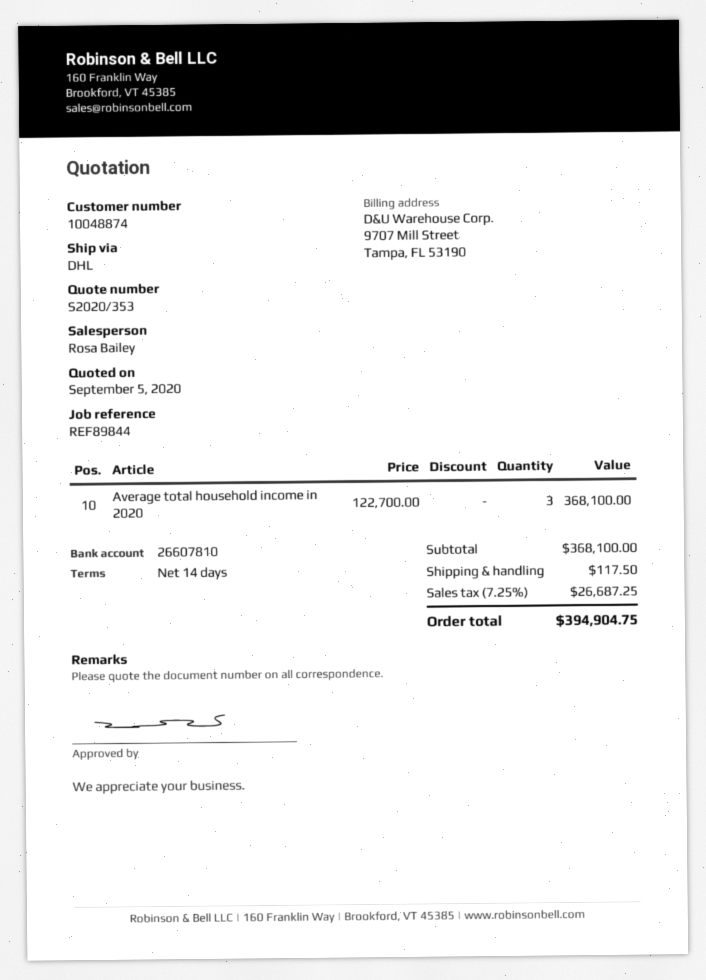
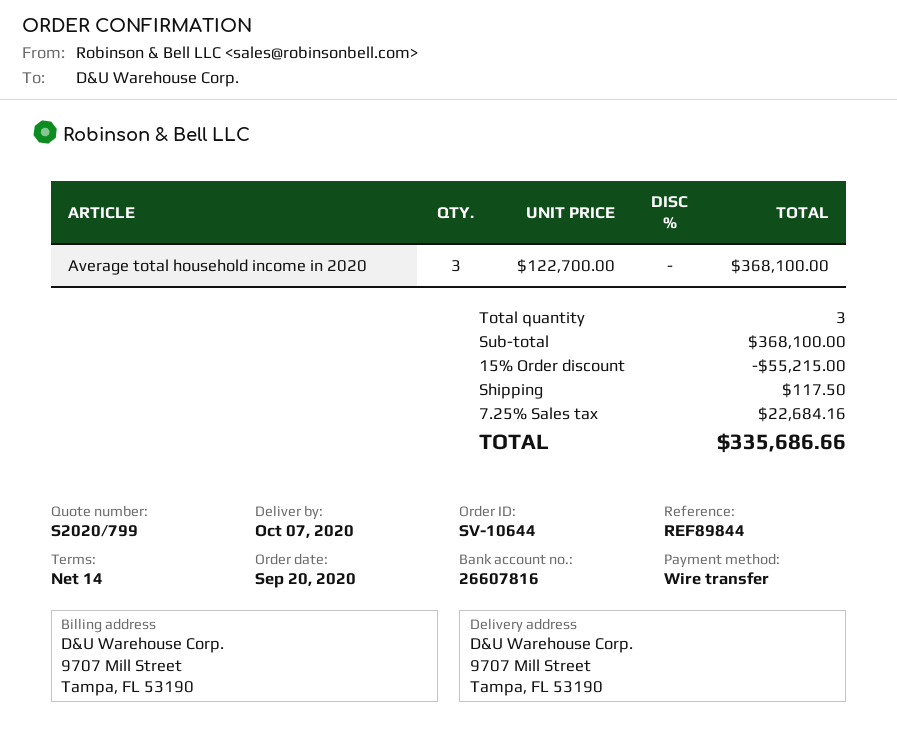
quote number: S2020/353 -> S2020/799
bank account: 26607810 -> 26607816
discount: none -> 15% = 55215.00
tax: 7.25% = 26687.25 -> 7.25% = 22684.16
total: 394904.75 -> 335686.66

